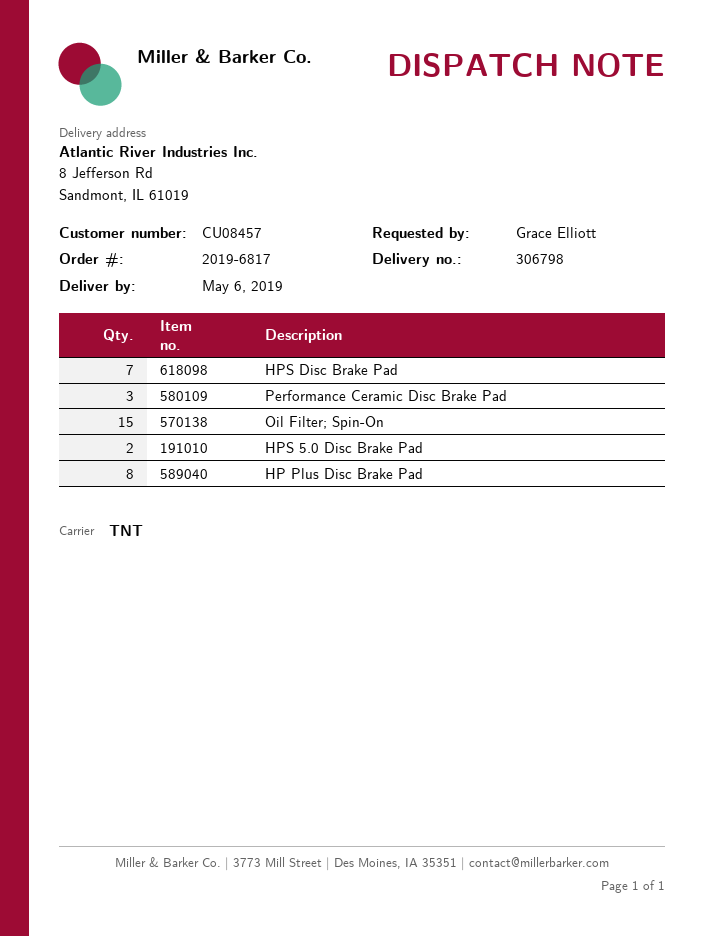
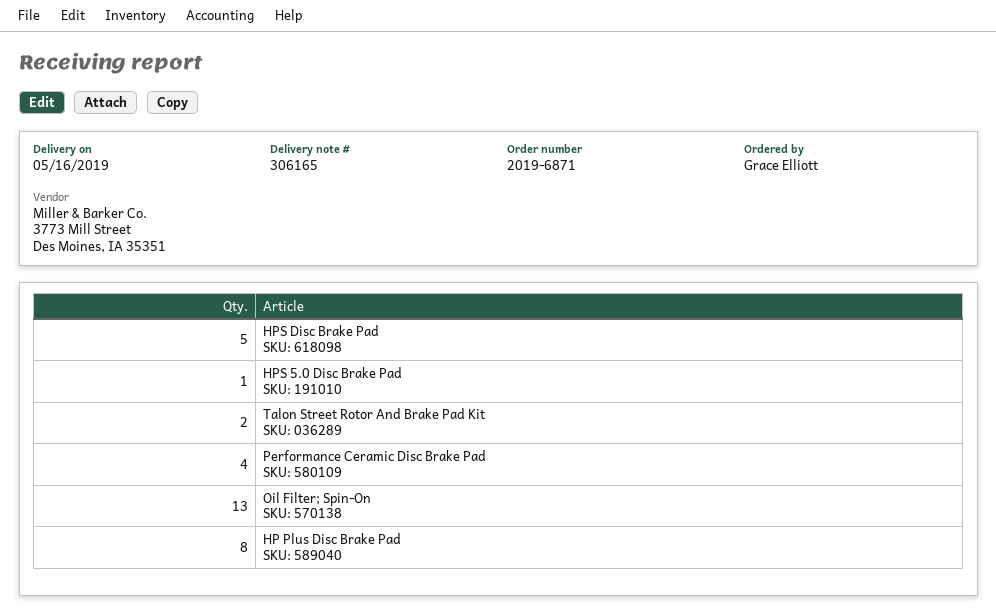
order number: 2019-6817 -> 2019-6871
delivery note number: 306798 -> 306165
delivery date: 2019-05-06 -> 2019-05-16
HPS Disc Brake Pad: 7 -> 5
Performance Ceramic Disc Brake Pad: 3 -> 4
Oil Filter; Spin-On: 15 -> 13
HPS 5.0 Disc Brake Pad: 2 -> 1
Talon Street Rotor And Brake Pad Kit: none -> 2

